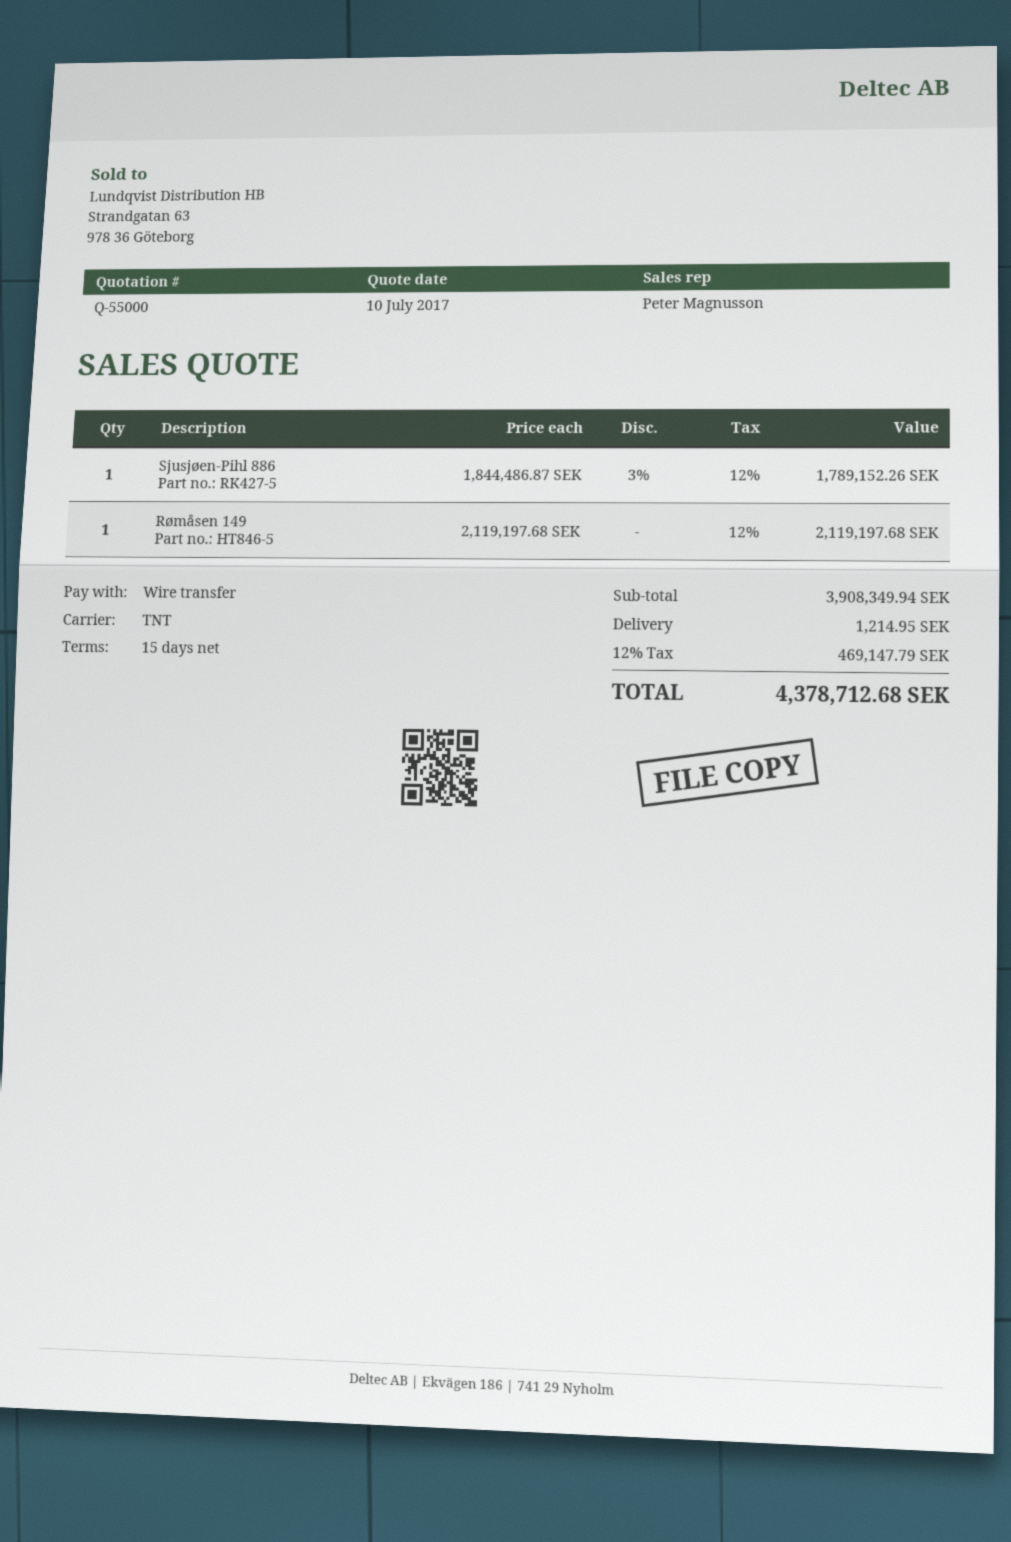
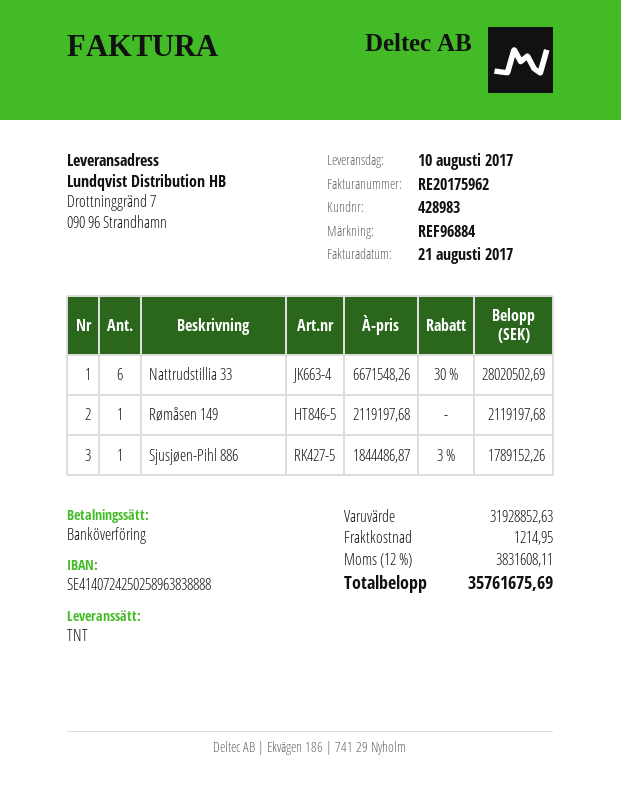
Nattrudstillia 33: none -> 6 x 6671548.26 - 30% = 28020502.69
subtotal: 3908349.94 -> 31928852.63
tax: 12% = 469147.79 -> 12% = 3831608.11
total: 4378712.68 -> 35761675.69

